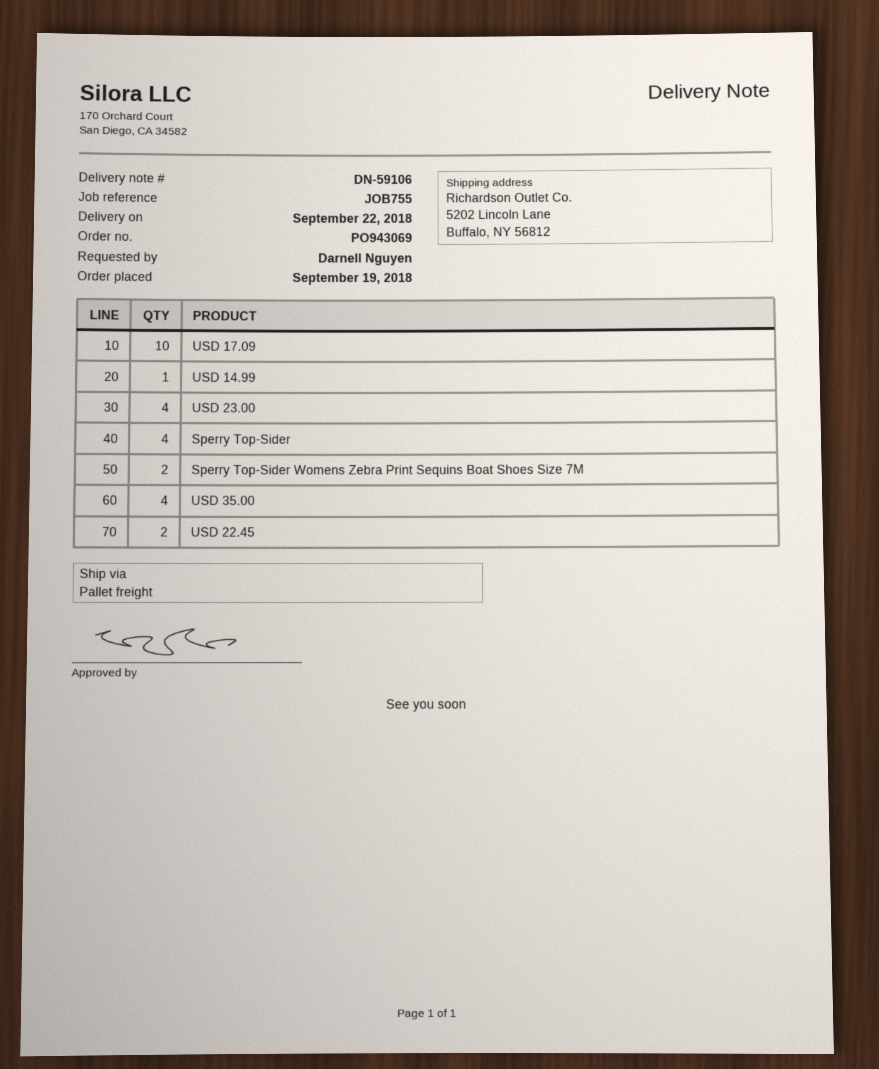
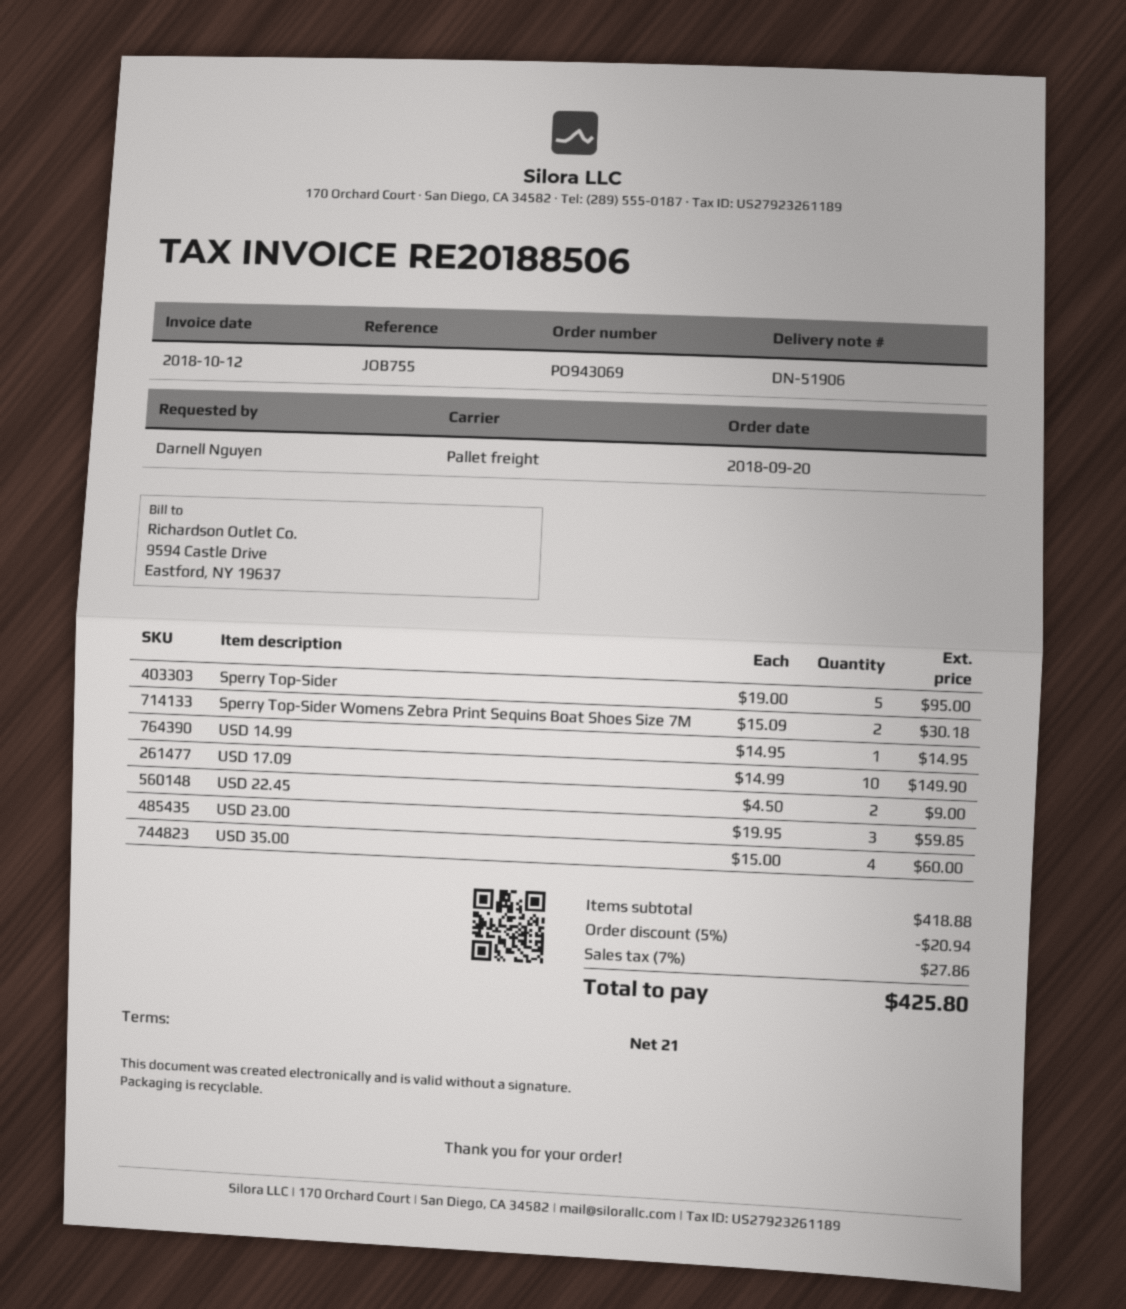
order date: 2018-09-19 -> 2018-09-20
delivery note number: DN-59106 -> DN-51906
USD 23.00: 4 -> 3
Sperry Top-Sider: 4 -> 5

